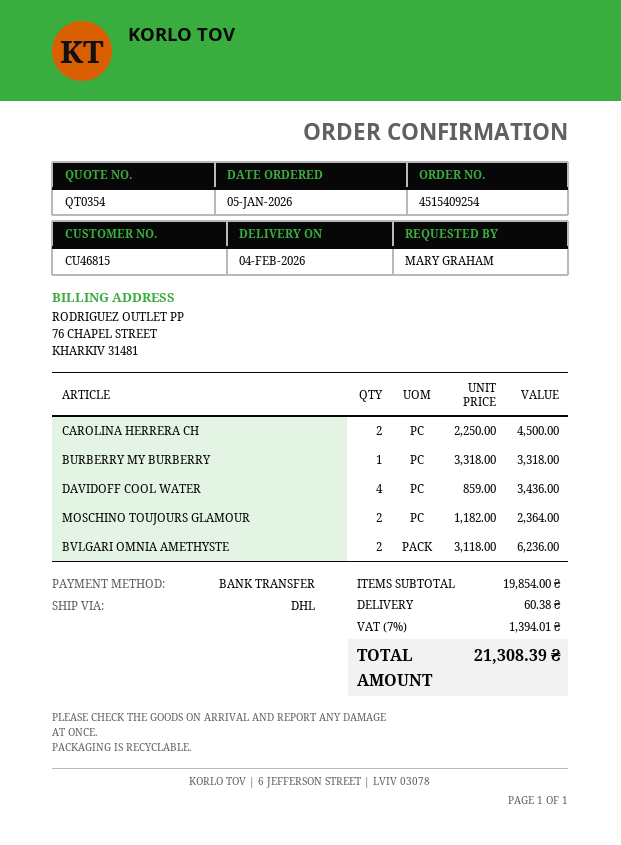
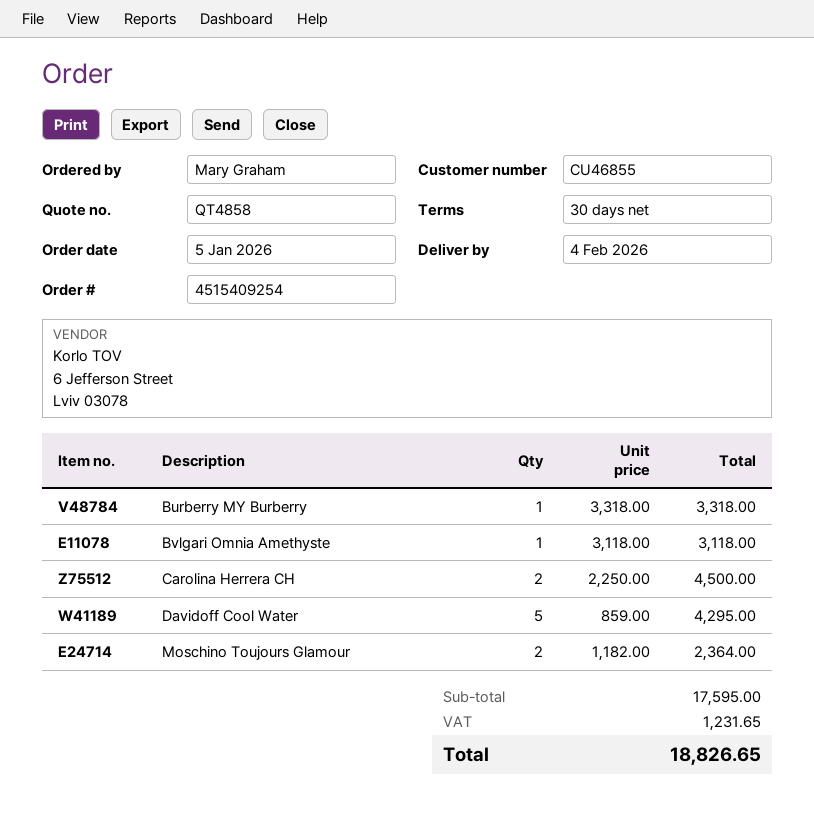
quote number: QT0354 -> QT4858
customer number: CU46815 -> CU46855
DAVIDOFF COOL WATER: 4 x 859.00 = 3436.00 -> 5 x 859.00 = 4295.00
BVLGARI OMNIA AMETHYSTE: 2 x 3118.00 = 6236.00 -> 1 x 3118.00 = 3118.00
subtotal: 19854.00 -> 17595.00
shipping: 60.38 -> none
tax: 1394.01 -> 1231.65
total: 21308.39 -> 18826.65

